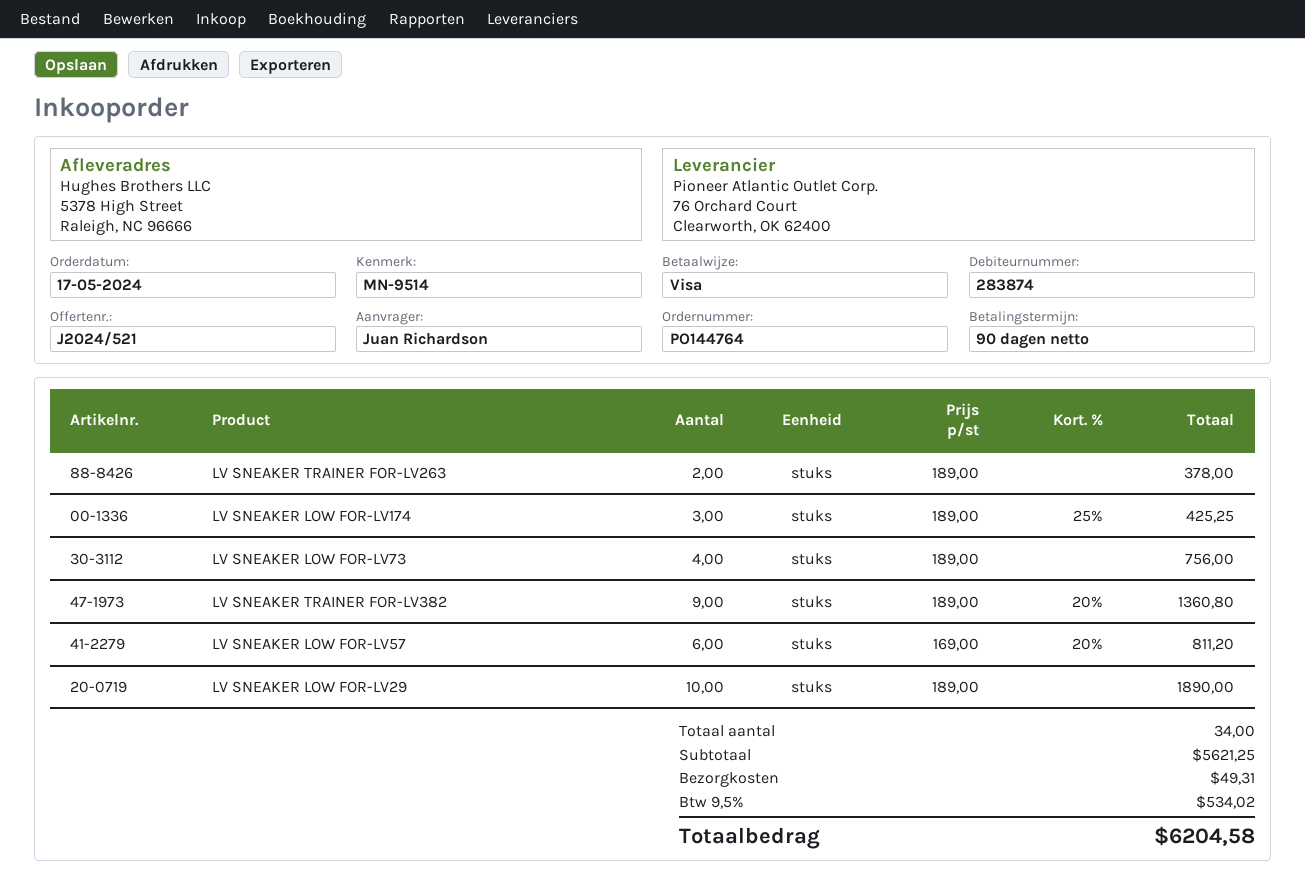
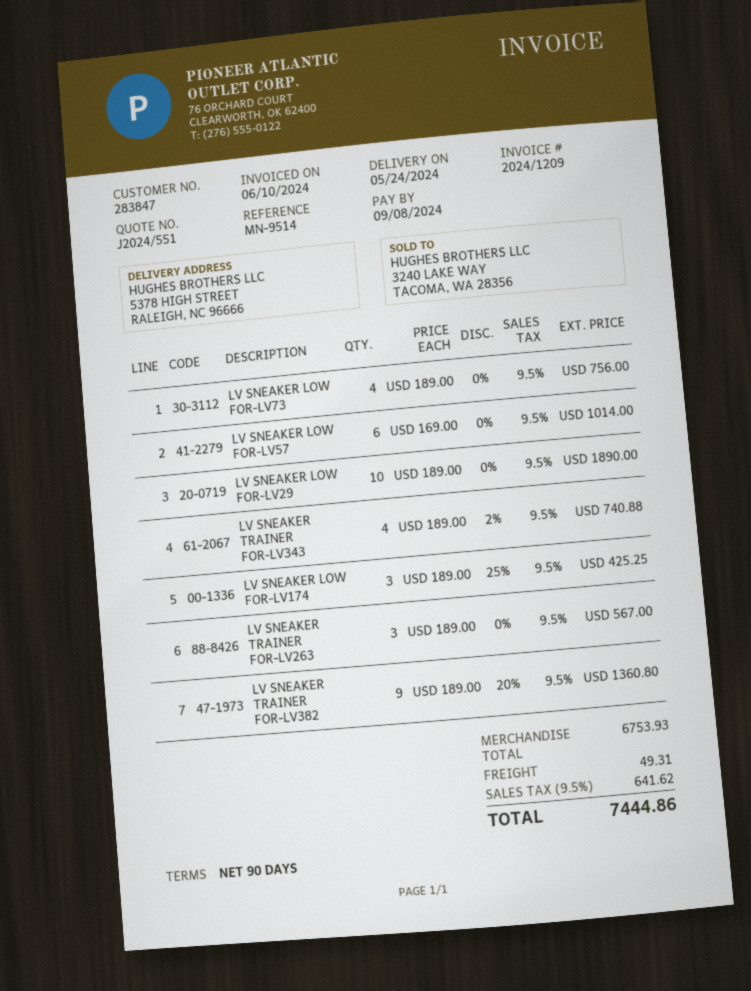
quote number: J2024/521 -> J2024/551
customer number: 283874 -> 283847
LV SNEAKER TRAINER FOR-LV263: 2 x 189.00 = 378.00 -> 3 x 189.00 = 567.00
LV SNEAKER LOW FOR-LV57: 6 x 169.00 - 20% = 811.20 -> 6 x 169.00 = 1014.00
LV SNEAKER TRAINER FOR-LV343: none -> 4 x 189.00 - 2% = 740.88
subtotal: 5621.25 -> 6753.93
tax: 9.5% = 534.02 -> 9.5% = 641.62
total: 6204.58 -> 7444.86

